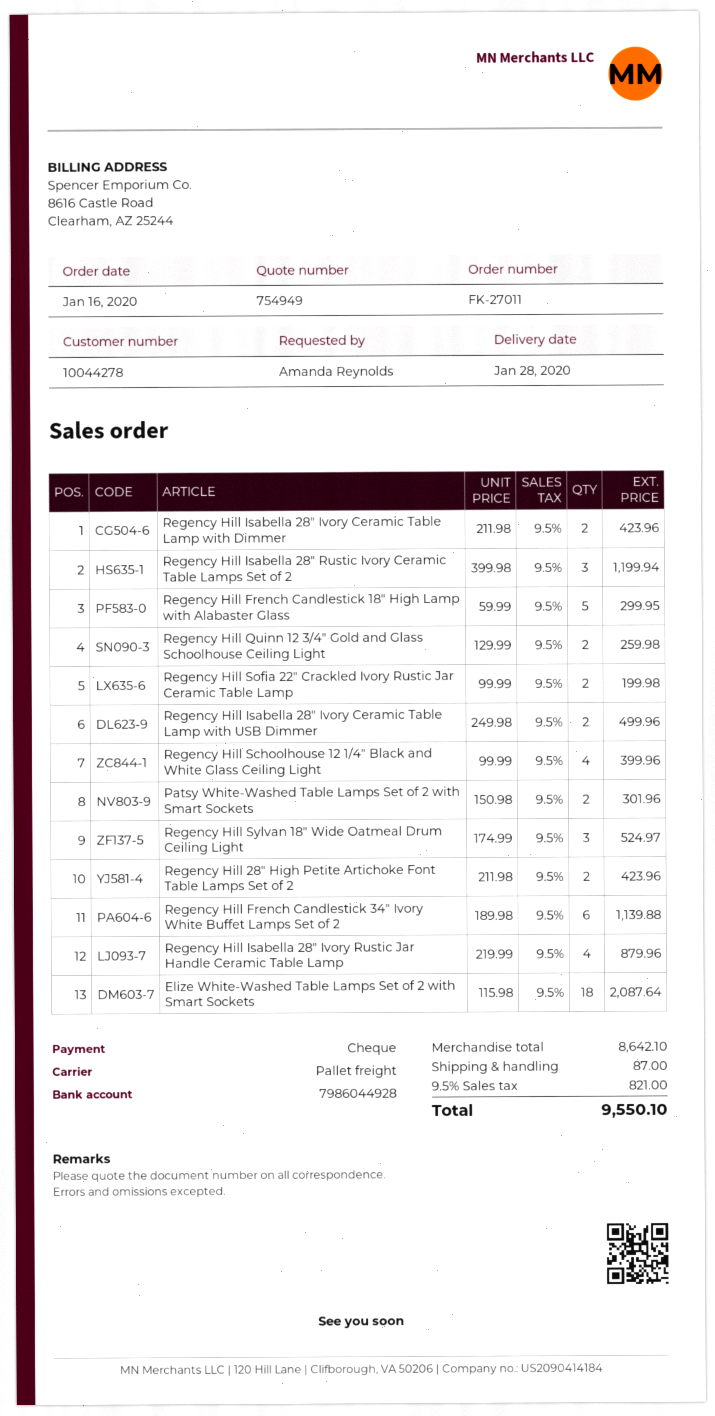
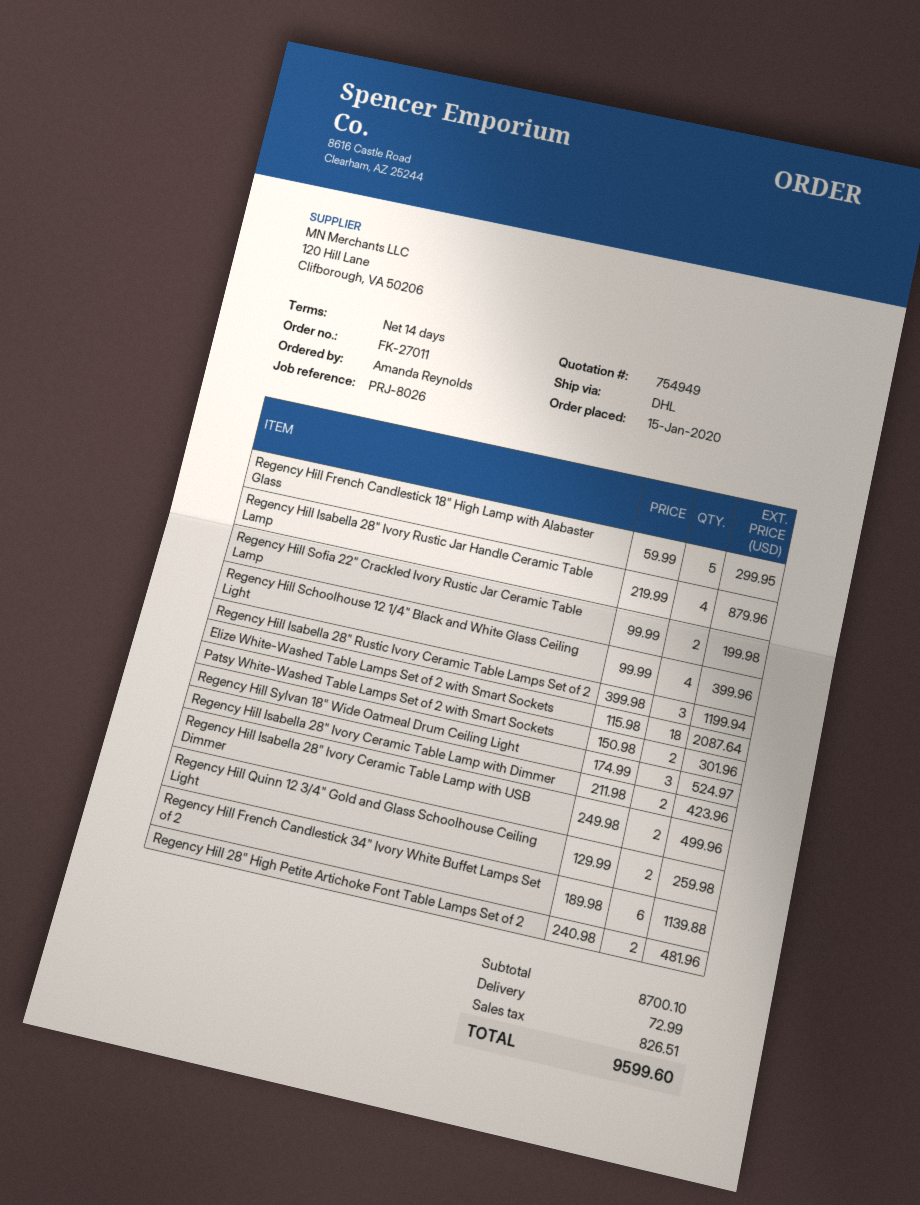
order date: 2020-01-16 -> 2020-01-15
shipping method: pallet freight -> DHL
Regency Hill 28" High Petite Artichoke Font Table Lamps Set of 2: 2 x 211.98 = 423.96 -> 2 x 240.98 = 481.96
subtotal: 8642.10 -> 8700.10
shipping: 87.00 -> 72.99
tax: 821.00 -> 826.51
total: 9550.10 -> 9599.60

